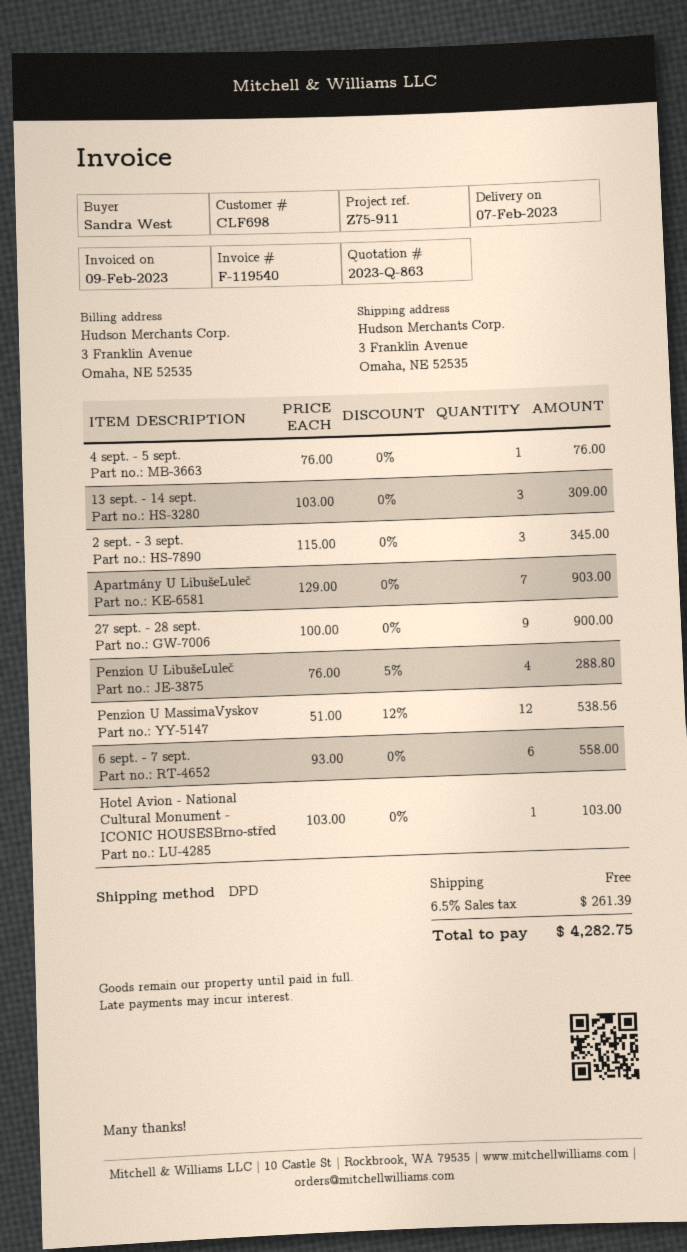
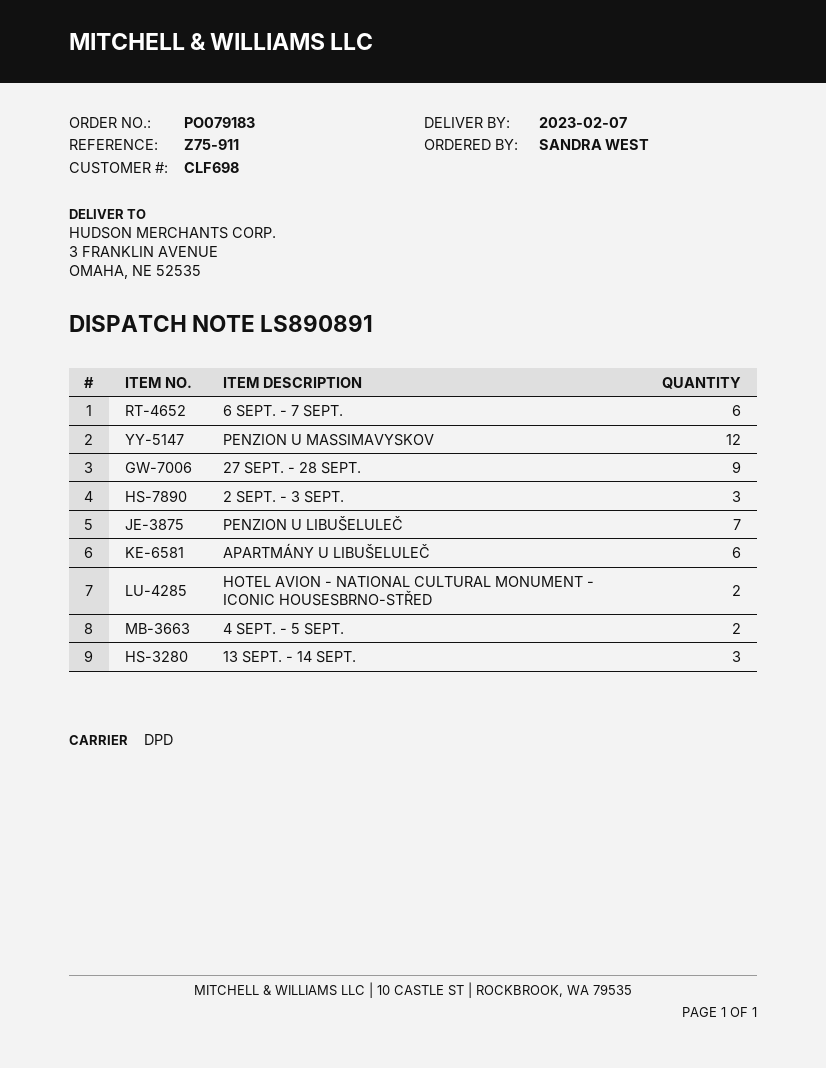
4 sept. - 5 sept.: 1 -> 2
Apartmány U LibušeLuleč: 7 -> 6
Penzion U LibušeLuleč: 4 -> 7
Hotel Avion - National Cultural Monument - ICONIC HOUSESBrno-střed: 1 -> 2

